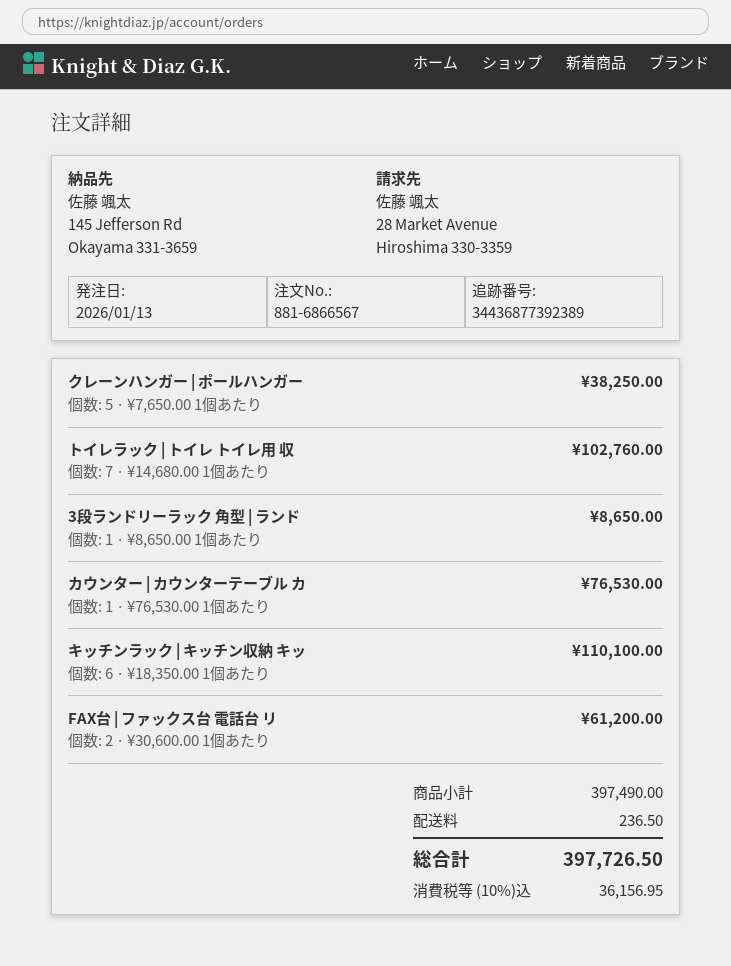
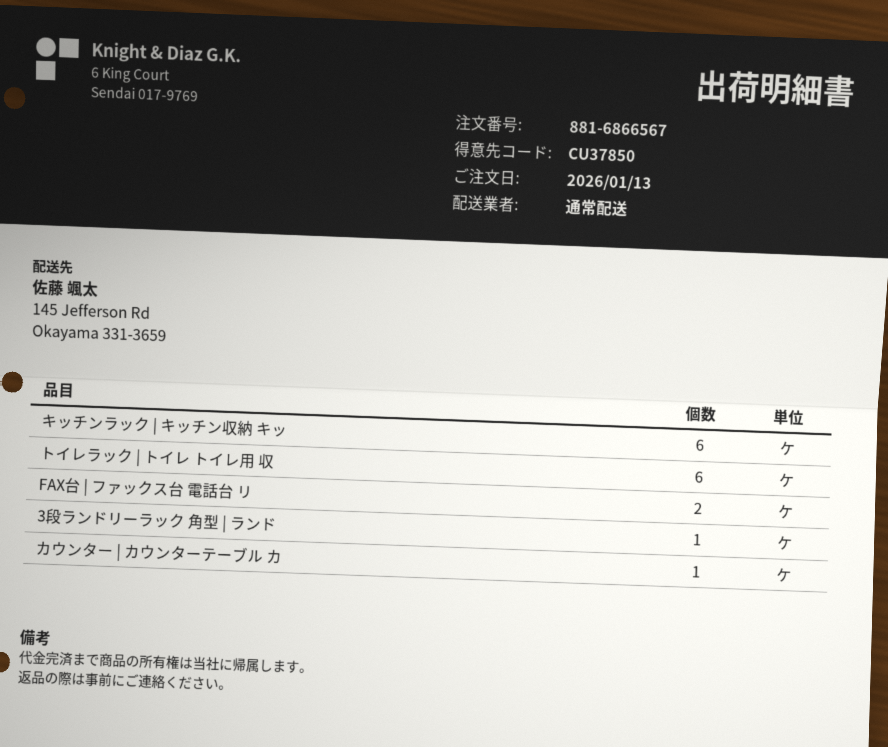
クレーンハンガー | ポールハンガー: 5 -> none
トイレラック | トイレ トイレ用 収: 7 -> 6

